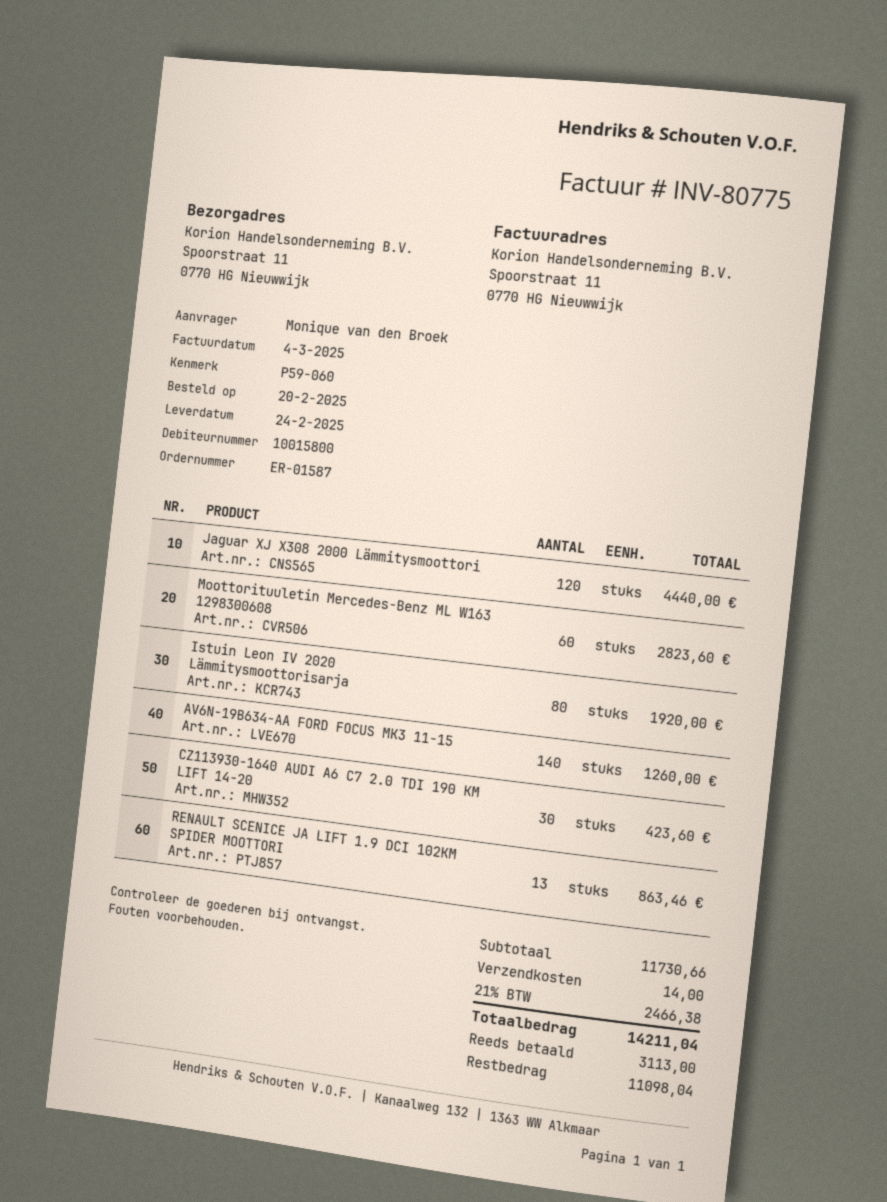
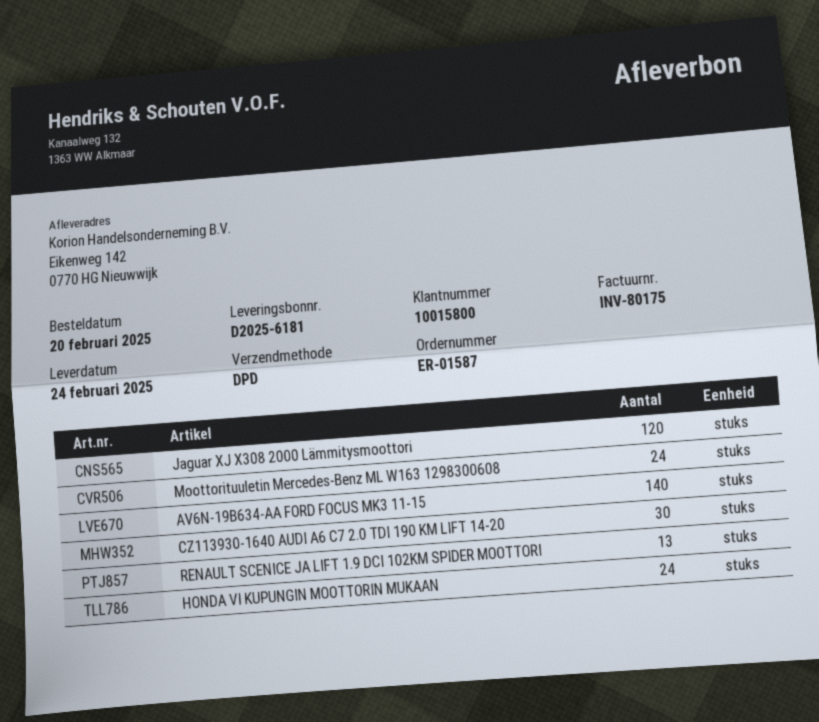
invoice number: INV-80775 -> INV-80175
ship to: Spoorstraat 11, 0770 HG Nieuwwijk -> Eikenweg 142, 0770 HG Nieuwwijk
Moottorituuletin Mercedes-Benz ML W163 1298300608: 60 -> 24
Istuin Leon IV 2020 Lämmitysmoottorisarja: 80 -> none
HONDA VI KUPUNGIN MOOTTORIN MUKAAN: none -> 24

